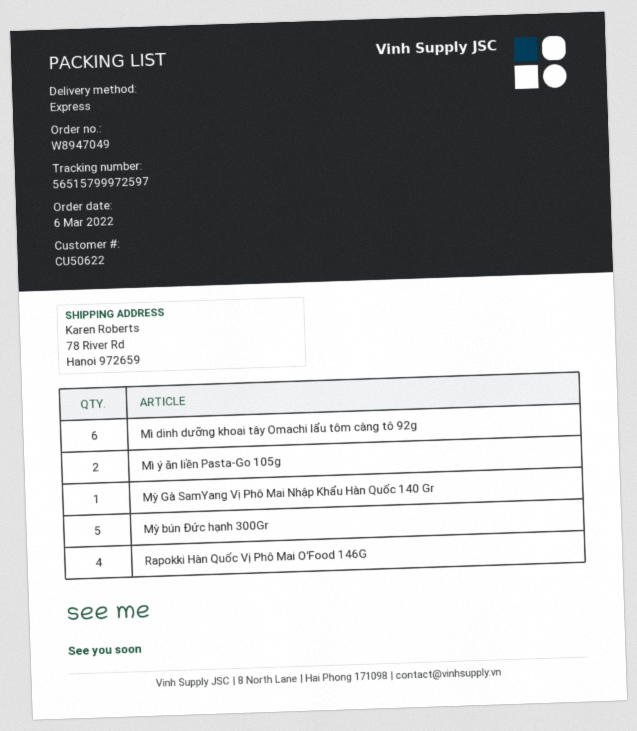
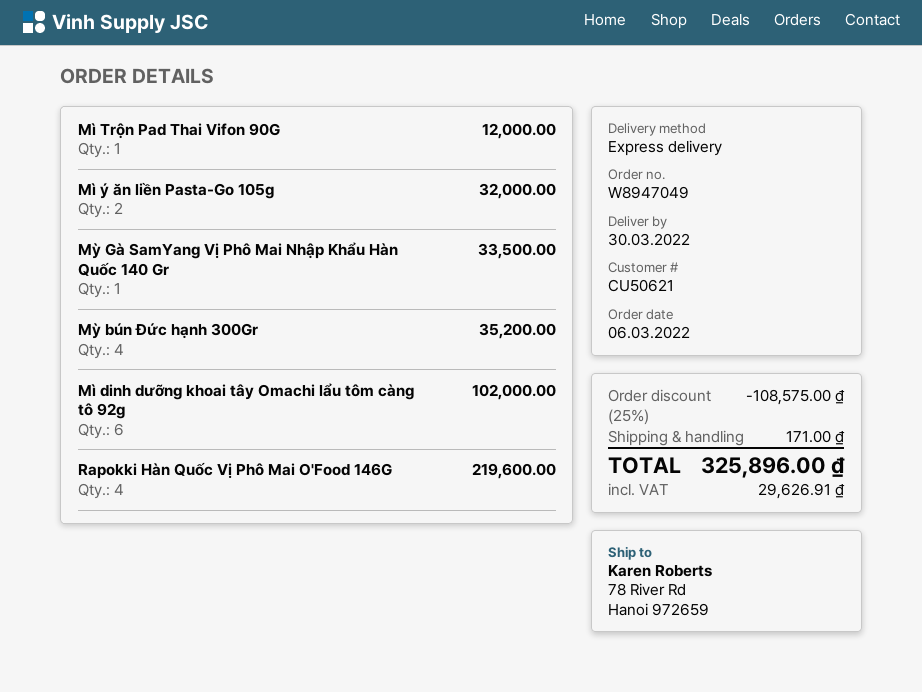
customer number: CU50622 -> CU50621
Mỳ bún Đức hạnh 300Gr: 5 -> 4
Mì Trộn Pad Thai Vifon 90G: none -> 1

